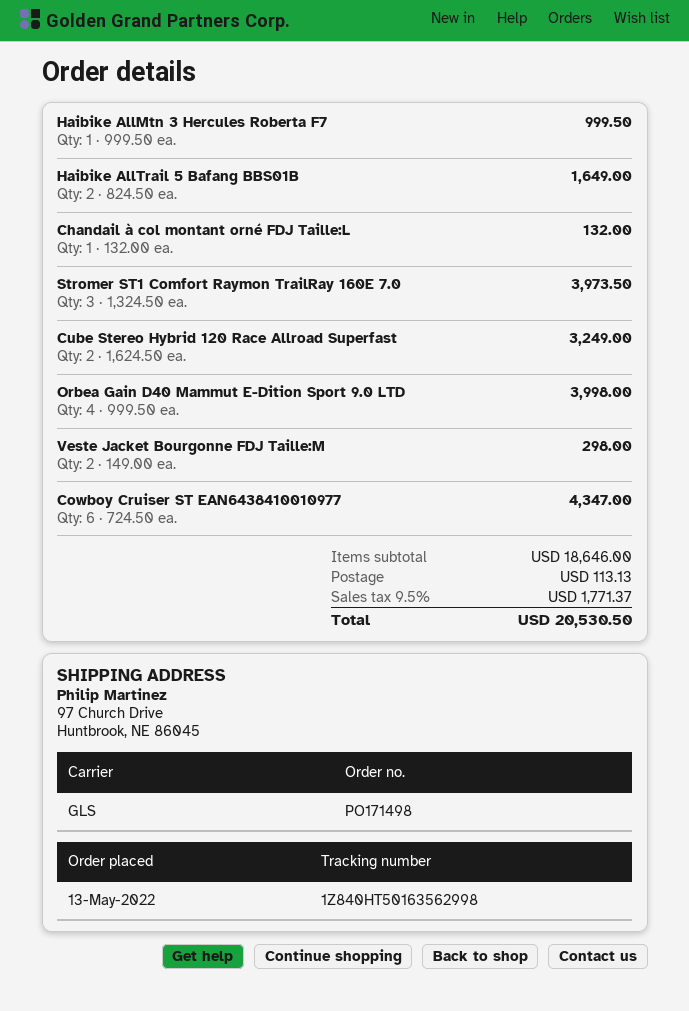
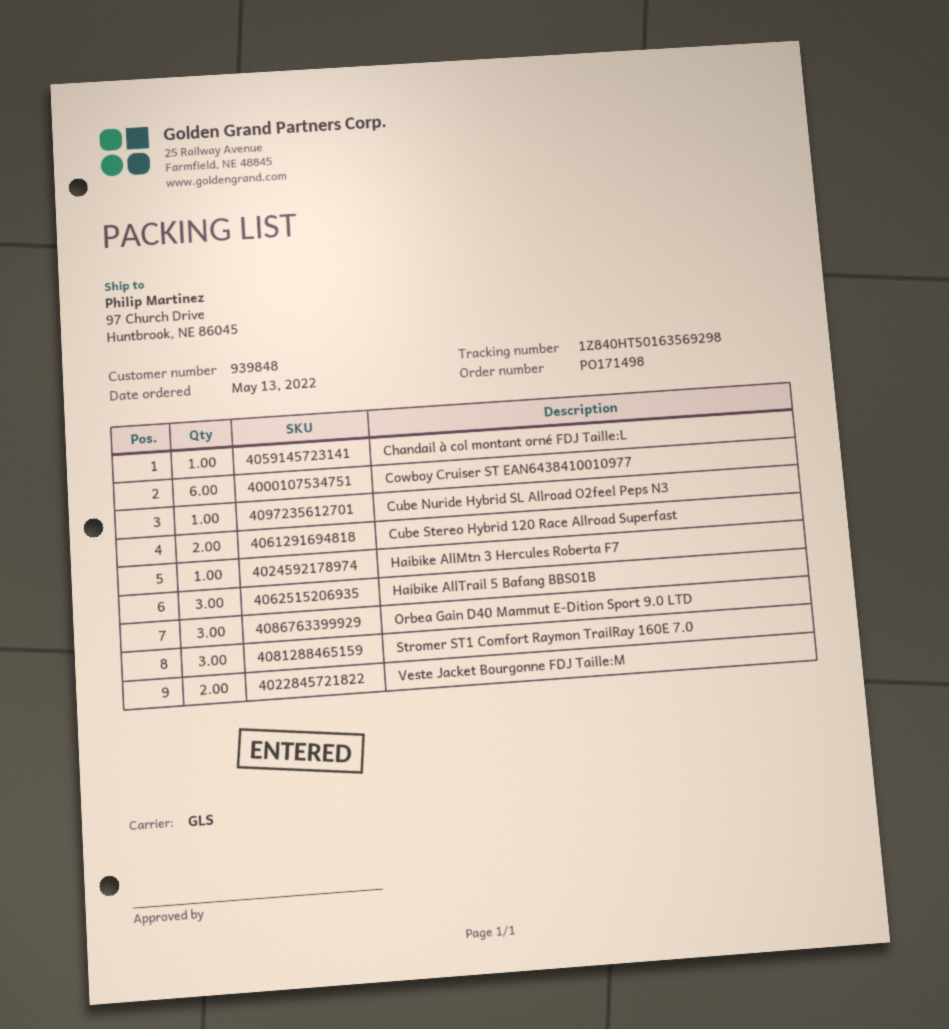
tracking number: 1Z840HT50163562998 -> 1Z840HT50163569298
Haibike AllTrail 5 Bafang BBS01B: 2 -> 3
Orbea Gain D40 Mammut E-Dition Sport 9.0 LTD: 4 -> 3
Cube Nuride Hybrid SL Allroad O2feel Peps N3: none -> 1

